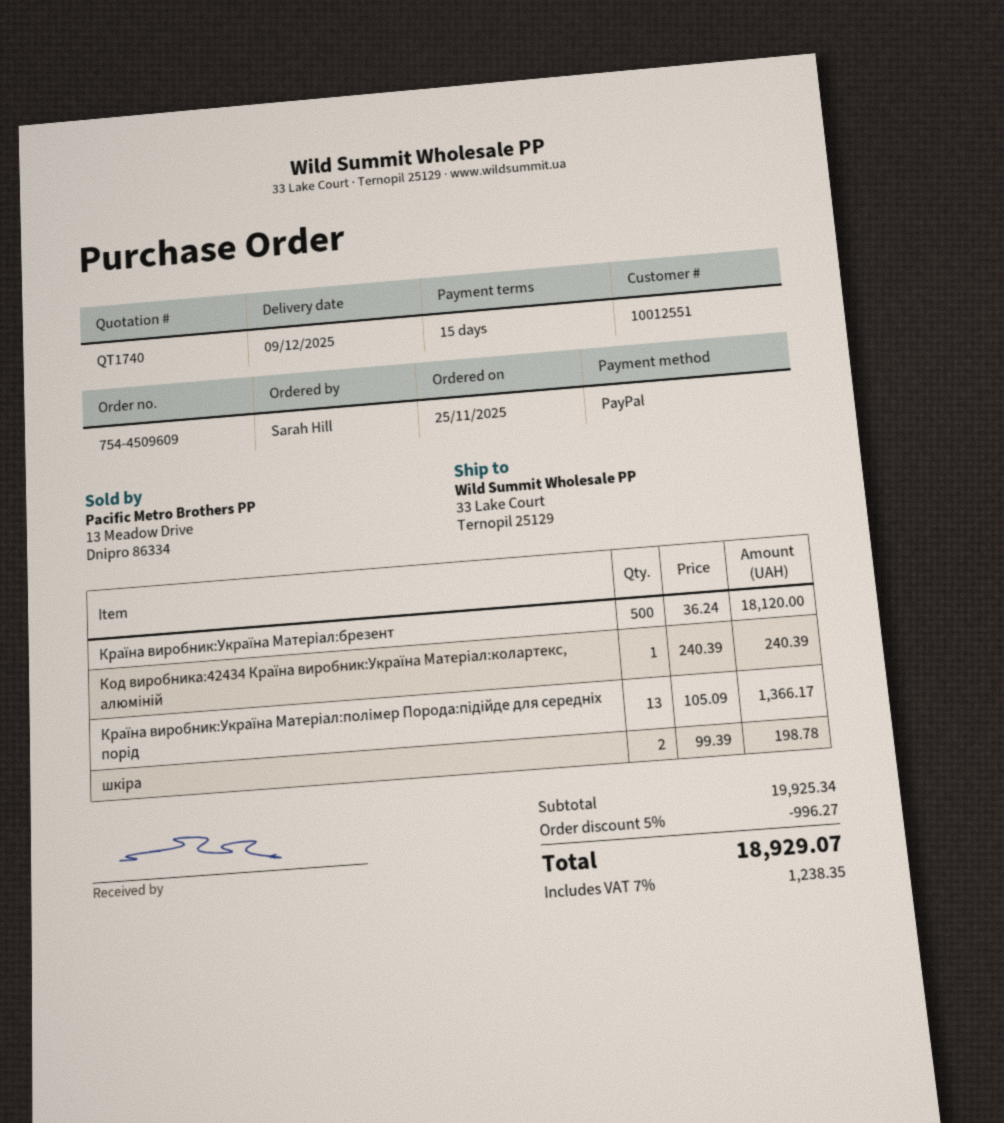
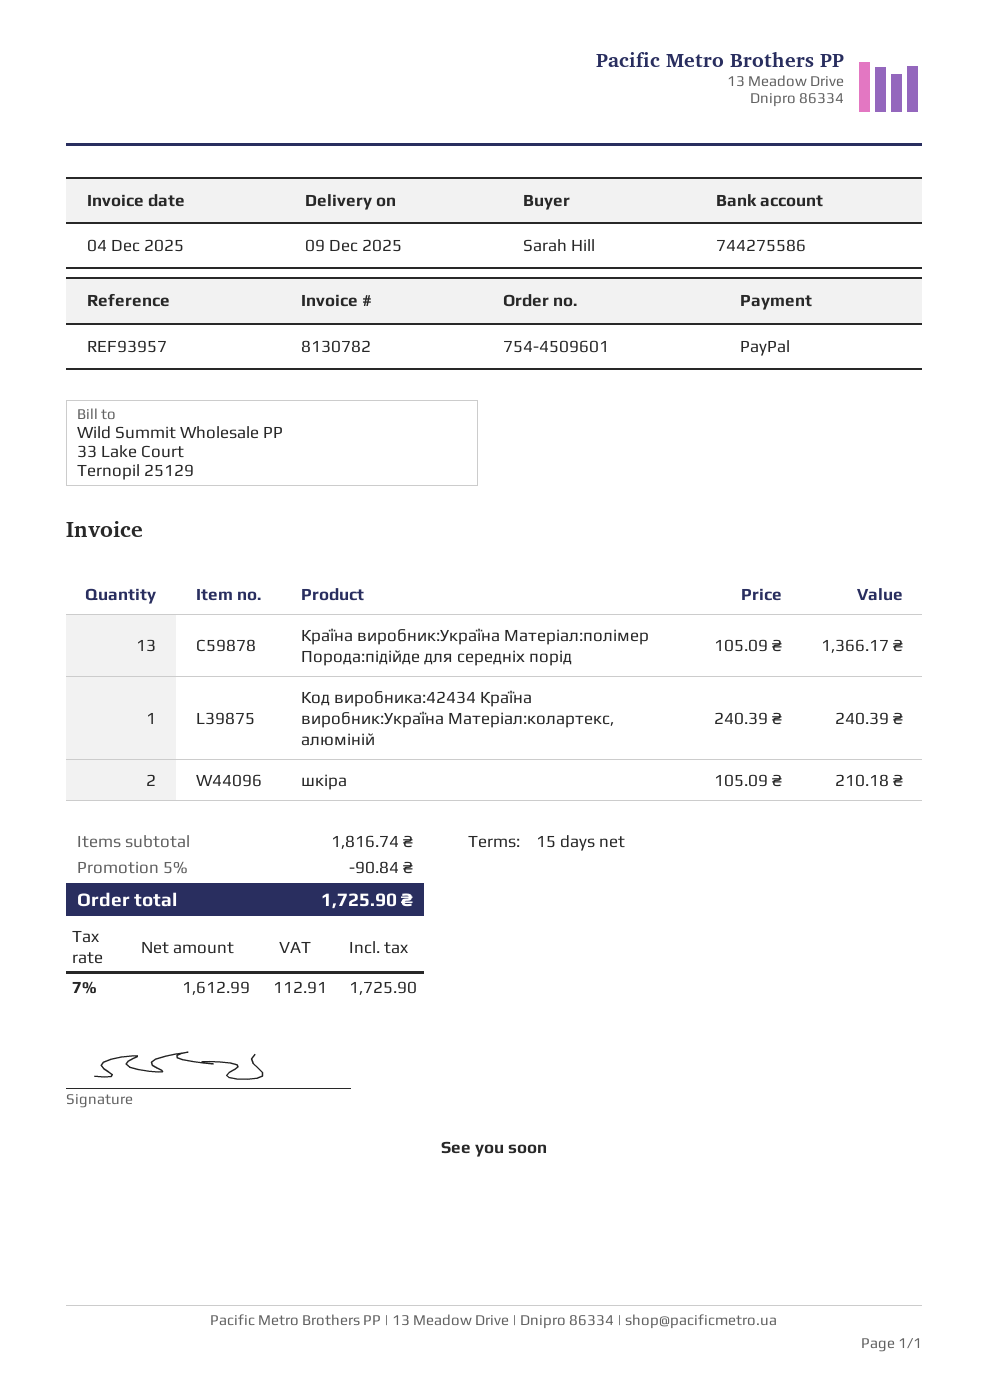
order number: 754-4509609 -> 754-4509601
Країна виробник:Україна Матеріал:брезент: 500 x 36.24 = 18120.00 -> none
шкіра: 2 x 99.39 = 198.78 -> 2 x 105.09 = 210.18
subtotal: 19925.34 -> 1816.74
discount: 5% = 996.27 -> 5% = 90.84
tax: 7% = 1238.35 -> 7% = 112.91
total: 18929.07 -> 1725.90

